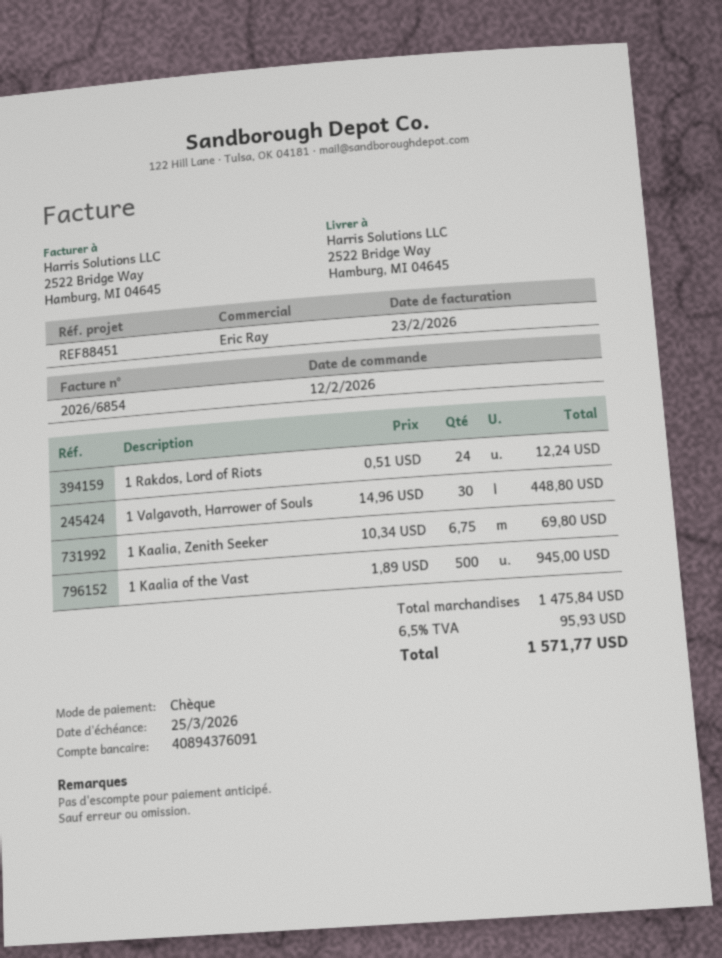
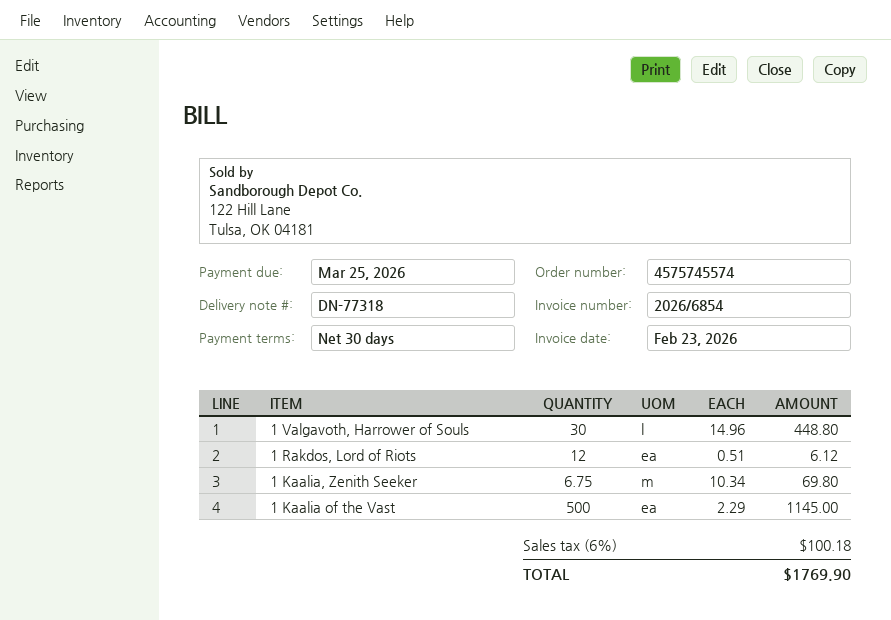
1 Rakdos, Lord of Riots: 24 x 0.51 = 12.24 -> 12 x 0.51 = 6.12
1 Kaalia of the Vast: 500 x 1.89 = 945.00 -> 500 x 2.29 = 1145.00
tax: 6.5% = 95.93 -> 6% = 100.18
total: 1571.77 -> 1769.90

